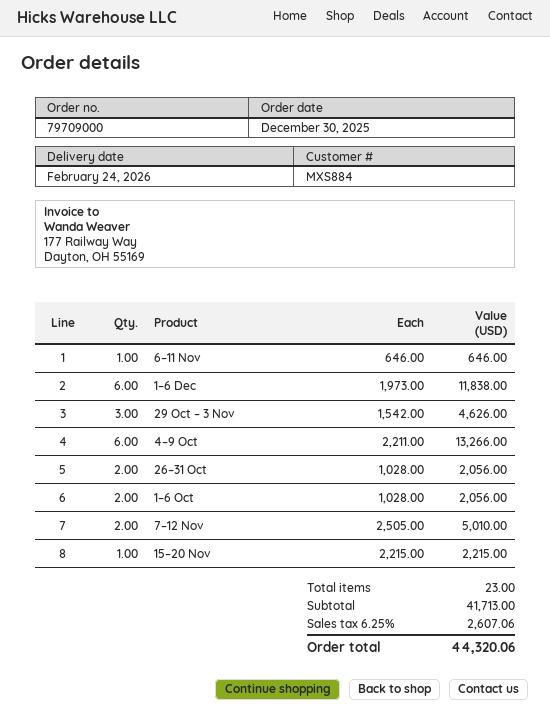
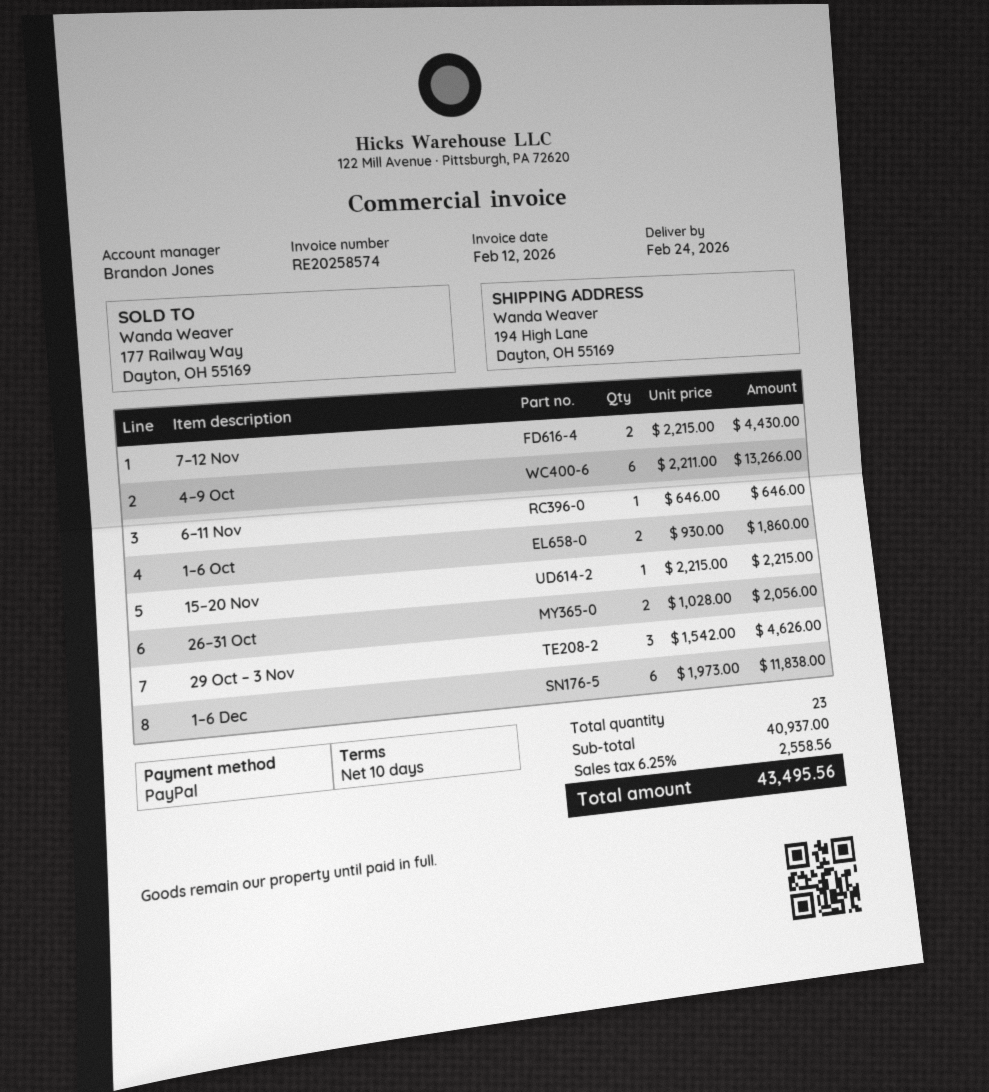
1–6 Oct: 2 x 1028.00 = 2056.00 -> 2 x 930.00 = 1860.00
7–12 Nov: 2 x 2505.00 = 5010.00 -> 2 x 2215.00 = 4430.00
subtotal: 41713.00 -> 40937.00
tax: 6.25% = 2607.06 -> 6.25% = 2558.56
total: 44320.06 -> 43495.56

